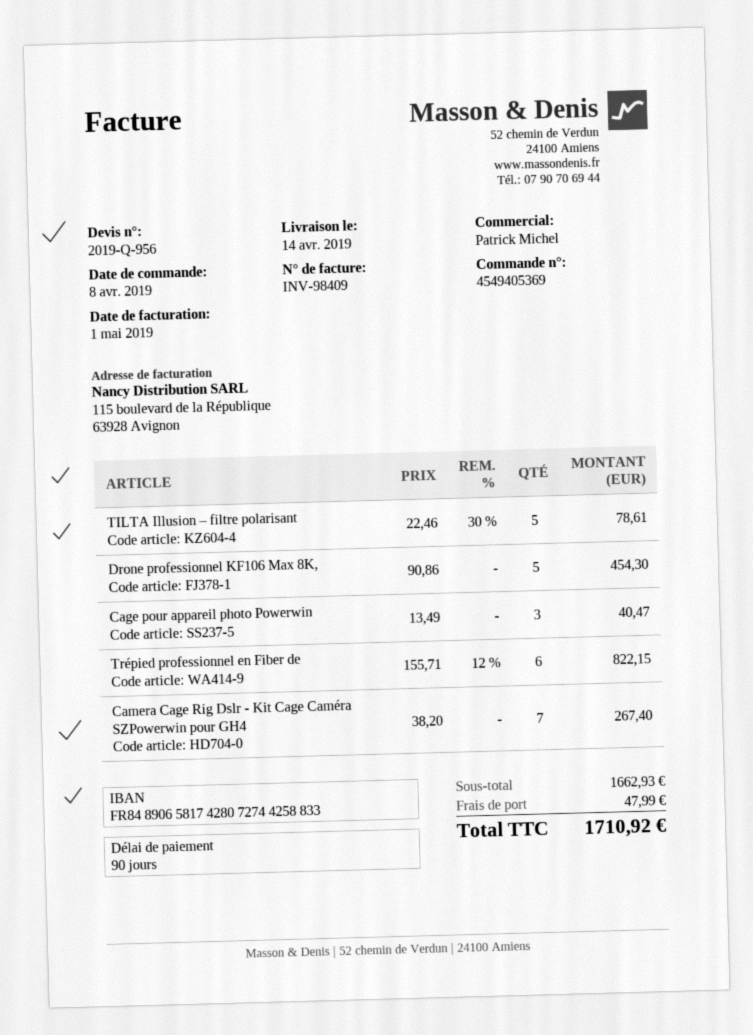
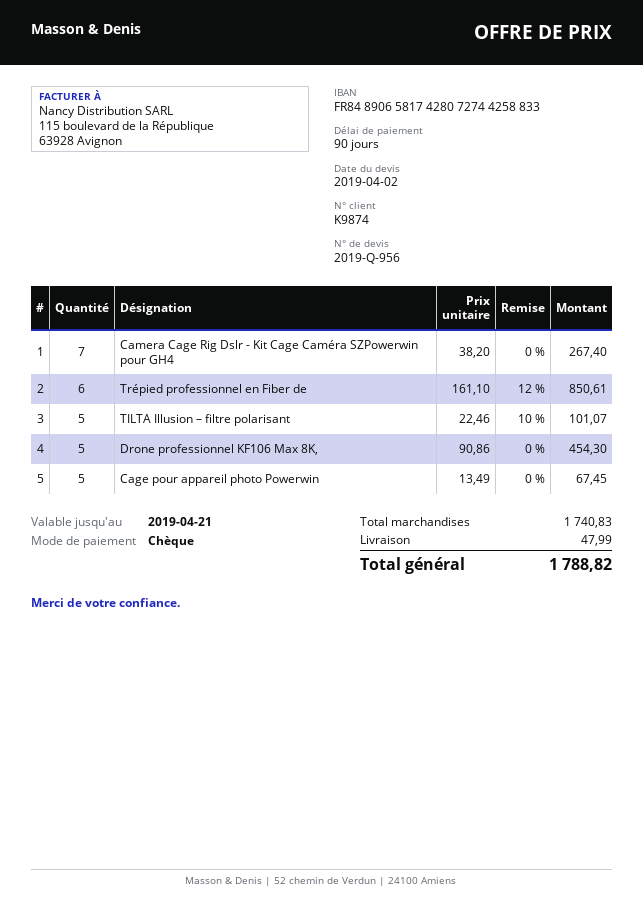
TILTA Illusion – filtre polarisant: 5 x 22.46 - 30% = 78.61 -> 5 x 22.46 - 10% = 101.07
Cage pour appareil photo Powerwin: 3 x 13.49 = 40.47 -> 5 x 13.49 = 67.45
Trépied professionnel en Fiber de: 6 x 155.71 - 12% = 822.15 -> 6 x 161.10 - 12% = 850.61
subtotal: 1662.93 -> 1740.83
total: 1710.92 -> 1788.82

